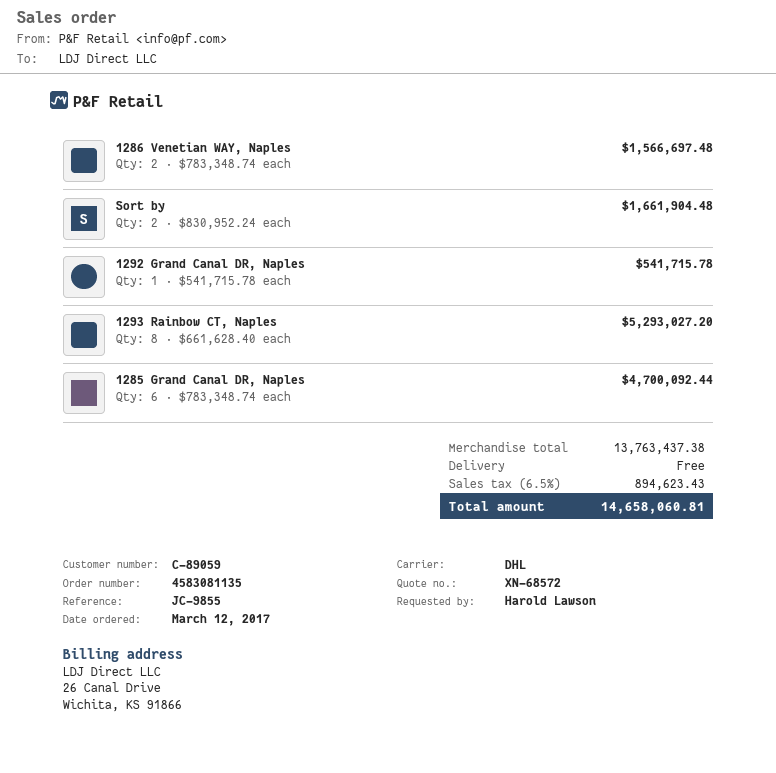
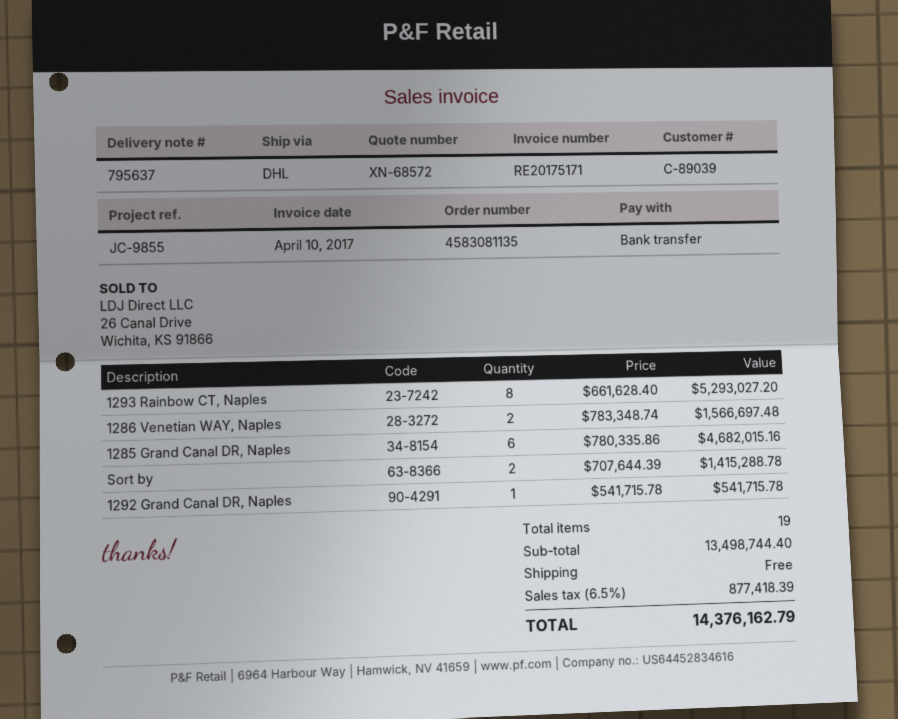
customer number: C-89059 -> C-89039
Sort by: 2 x 830952.24 = 1661904.48 -> 2 x 707644.39 = 1415288.78
1285 Grand Canal DR, Naples: 6 x 783348.74 = 4700092.44 -> 6 x 780335.86 = 4682015.16
subtotal: 13763437.38 -> 13498744.40
tax: 6.5% = 894623.43 -> 6.5% = 877418.39
total: 14658060.81 -> 14376162.79

